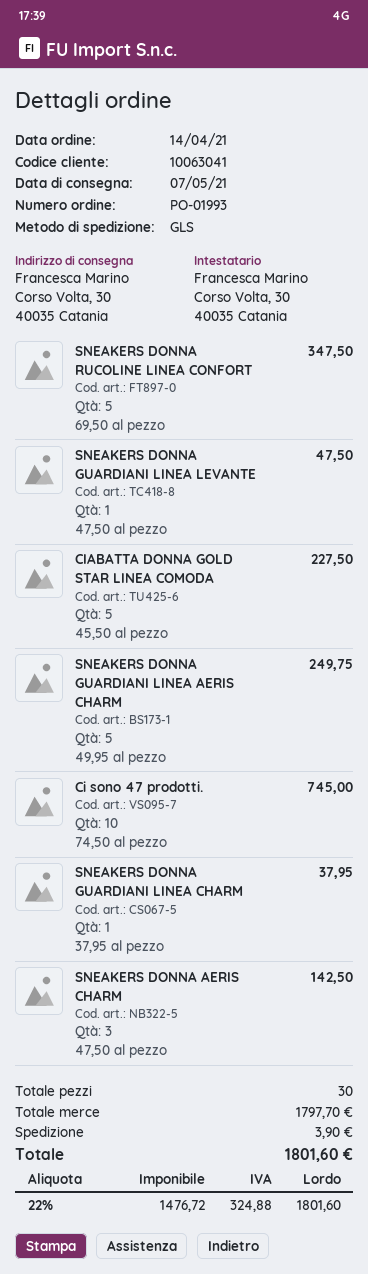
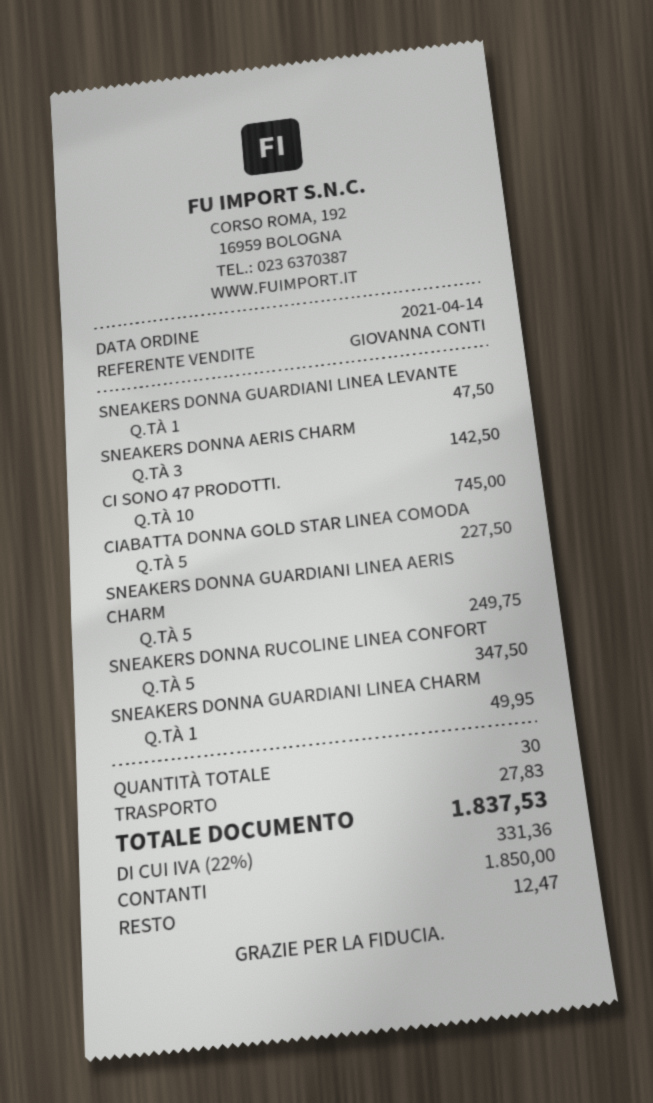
SNEAKERS DONNA GUARDIANI LINEA CHARM: 1 for 37.95 -> 1 for 49.95
shipping: 3.90 -> 27.83
tax: 22% = 324.88 -> 22% = 331.36
total: 1801.60 -> 1837.53

